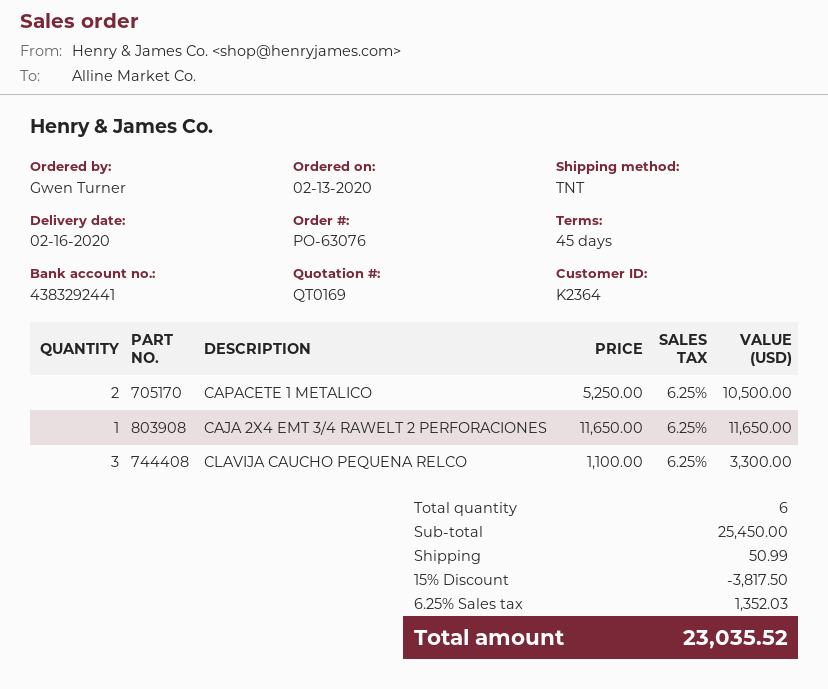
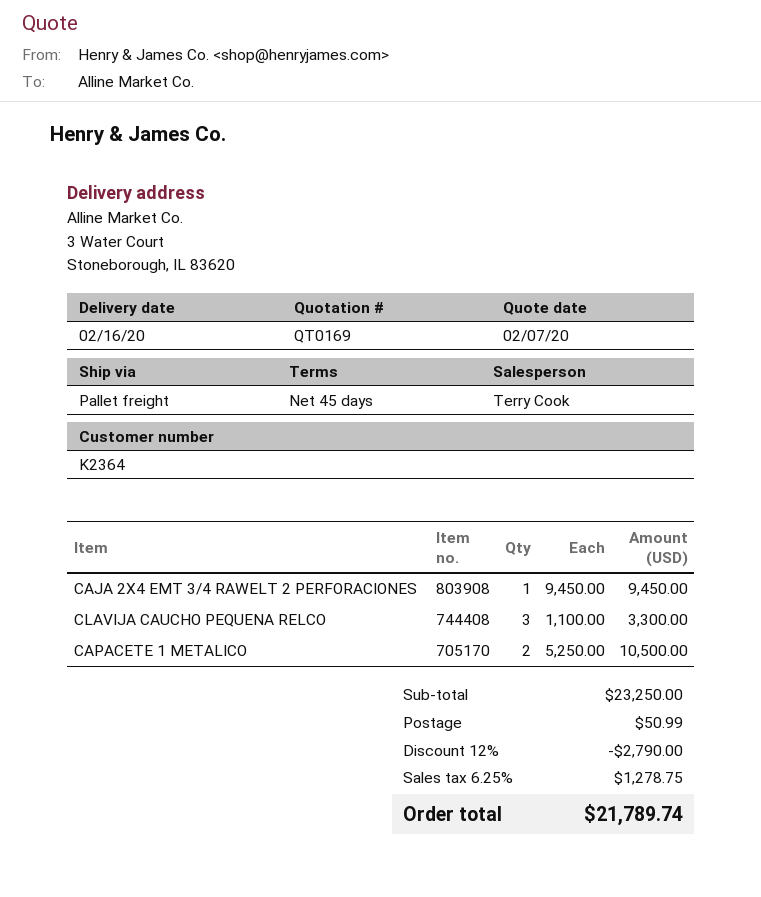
shipping method: TNT -> pallet freight
CAJA 2X4 EMT 3/4 RAWELT 2 PERFORACIONES: 1 x 11650.00 = 11650.00 -> 1 x 9450.00 = 9450.00
subtotal: 25450.00 -> 23250.00
discount: 15% = 3817.50 -> 12% = 2790.00
tax: 6.25% = 1352.03 -> 6.25% = 1278.75
total: 23035.52 -> 21789.74

